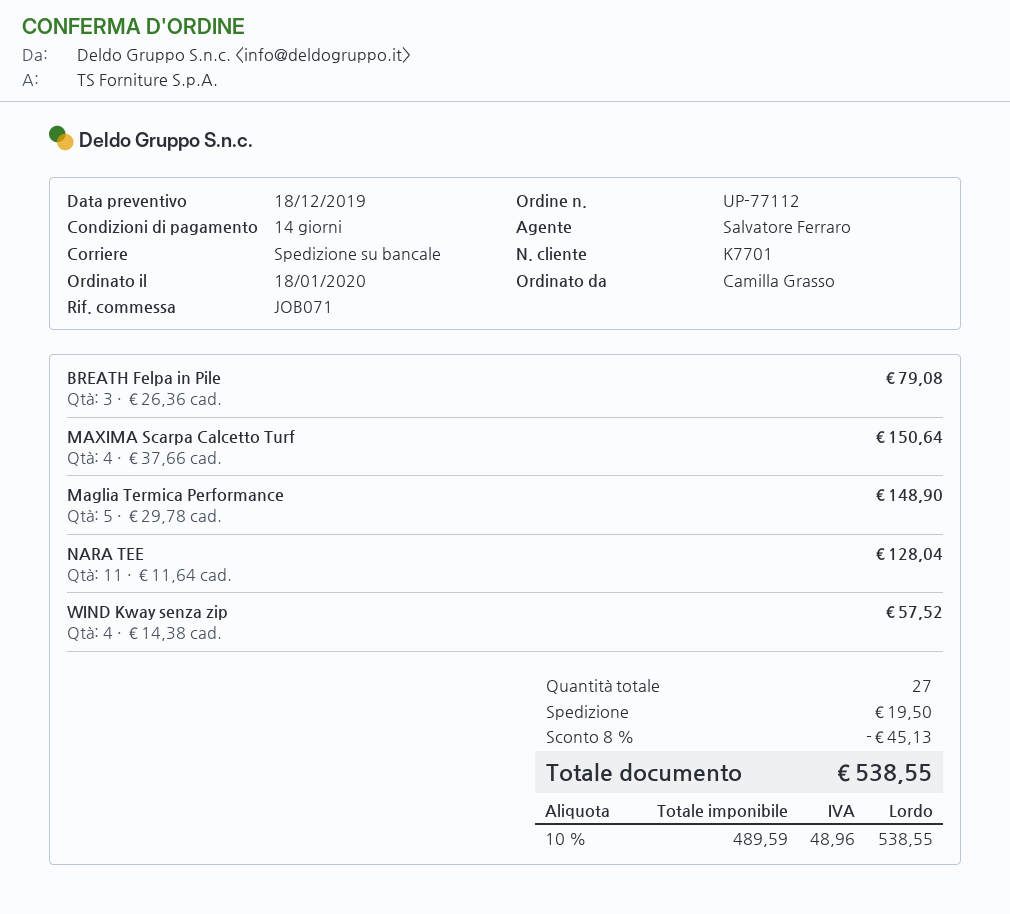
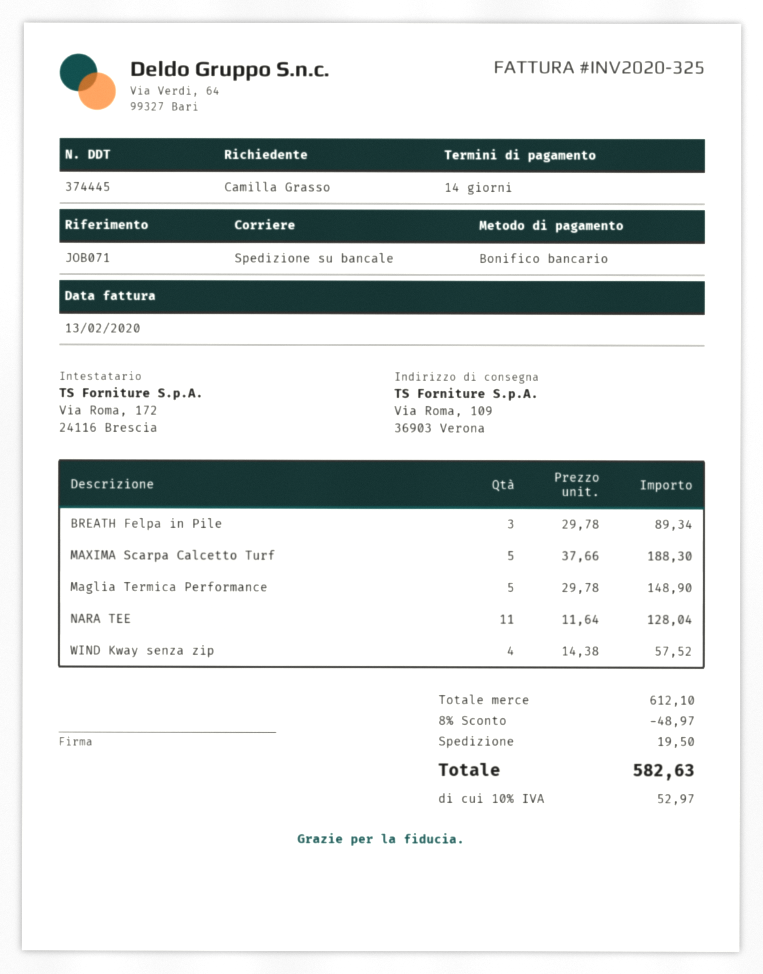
BREATH Felpa in Pile: 3 x 26.36 = 79.08 -> 3 x 29.78 = 89.34
MAXIMA Scarpa Calcetto Turf: 4 x 37.66 = 150.64 -> 5 x 37.66 = 188.30
discount: 8% = 45.13 -> 8% = 48.97
tax: 10% = 48.96 -> 10% = 52.97
total: 538.55 -> 582.63

